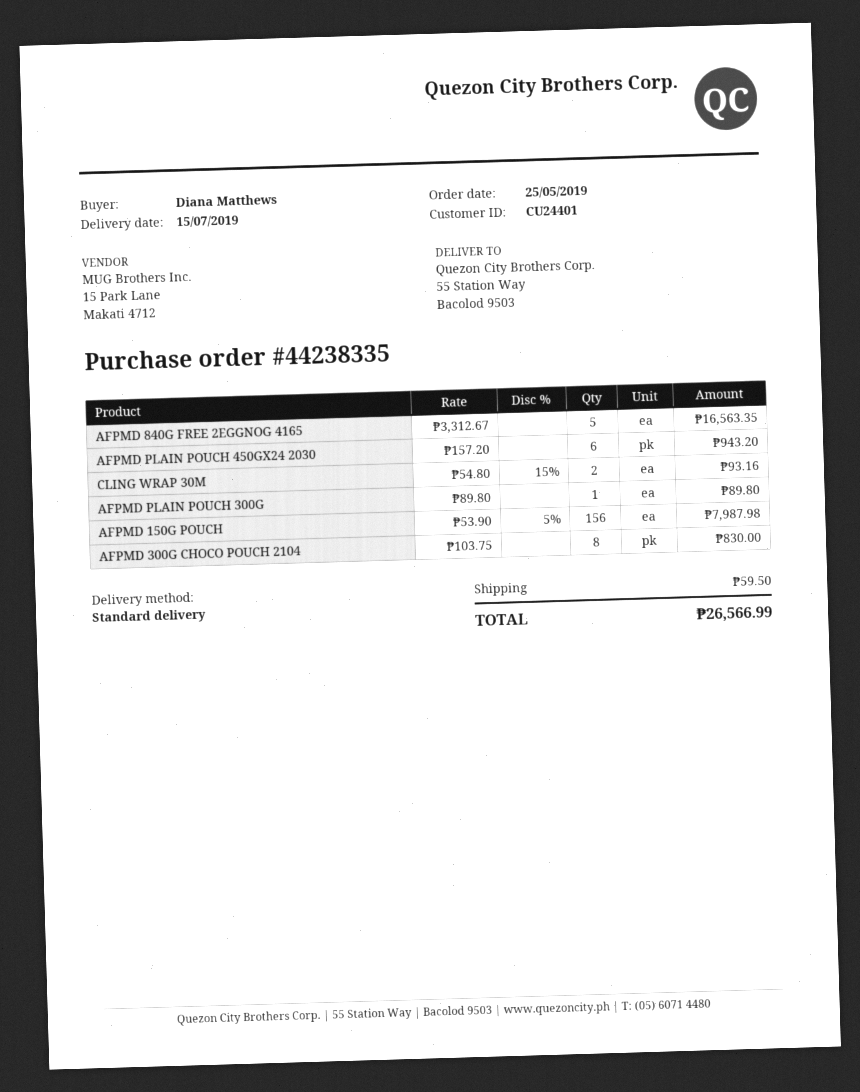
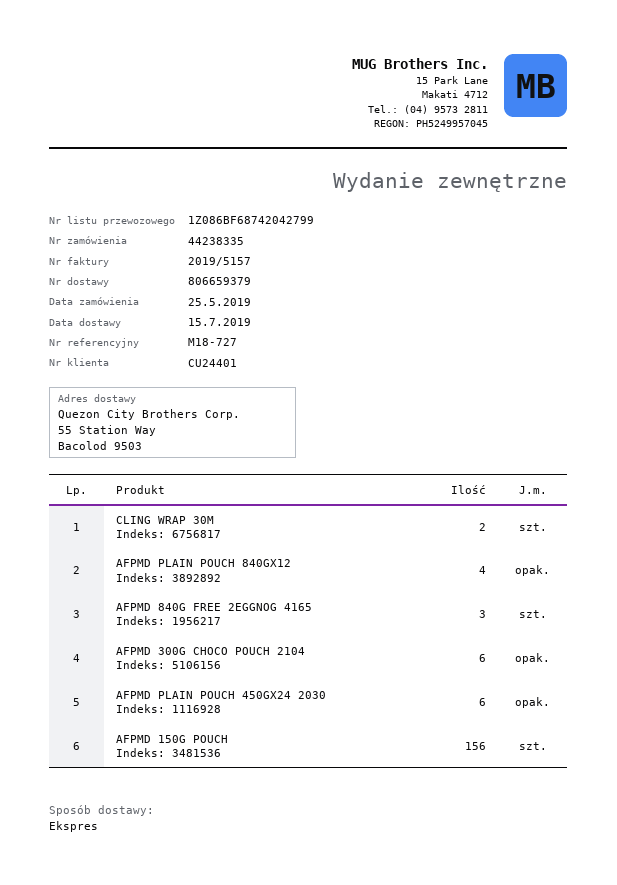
shipping method: standard -> express
AFPMD 840G FREE 2EGGNOG 4165: 5 -> 3
AFPMD PLAIN POUCH 300G: 1 -> none
AFPMD 300G CHOCO POUCH 2104: 8 -> 6
AFPMD PLAIN POUCH 840GX12: none -> 4

